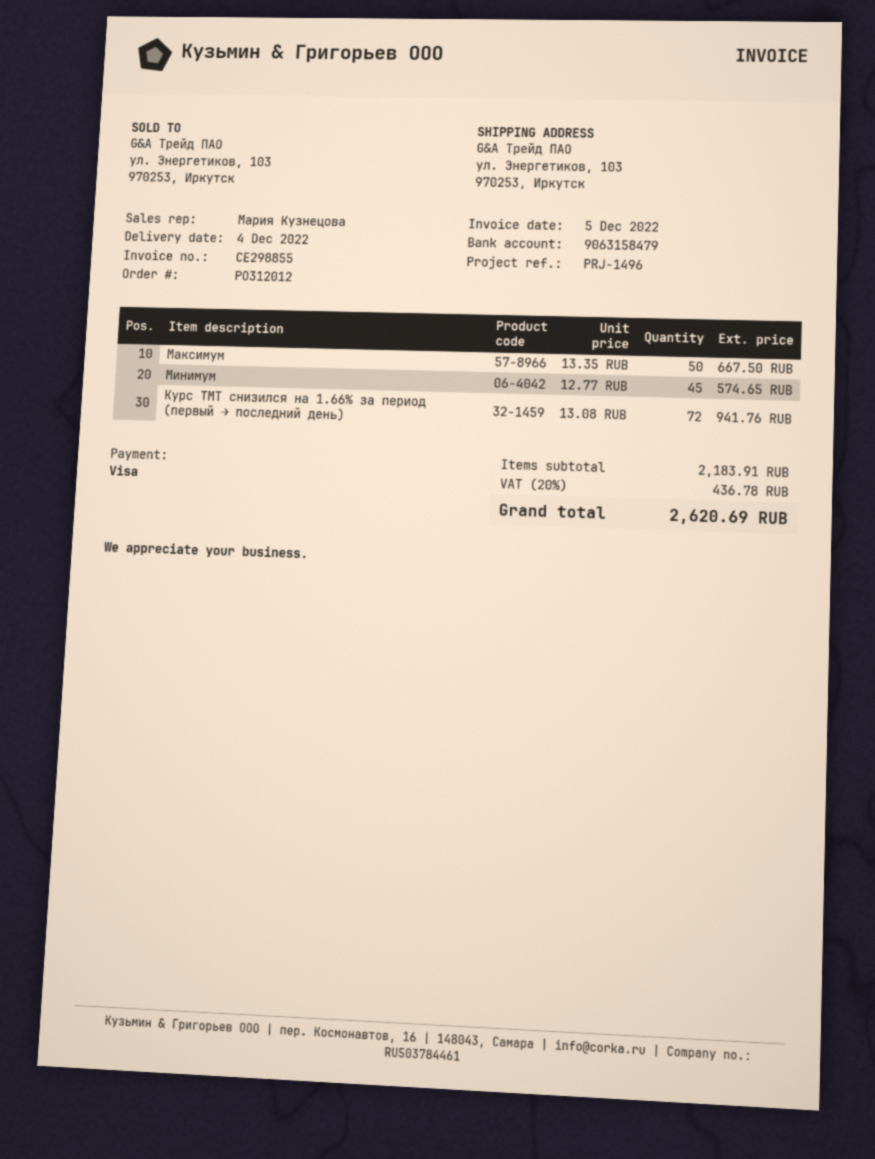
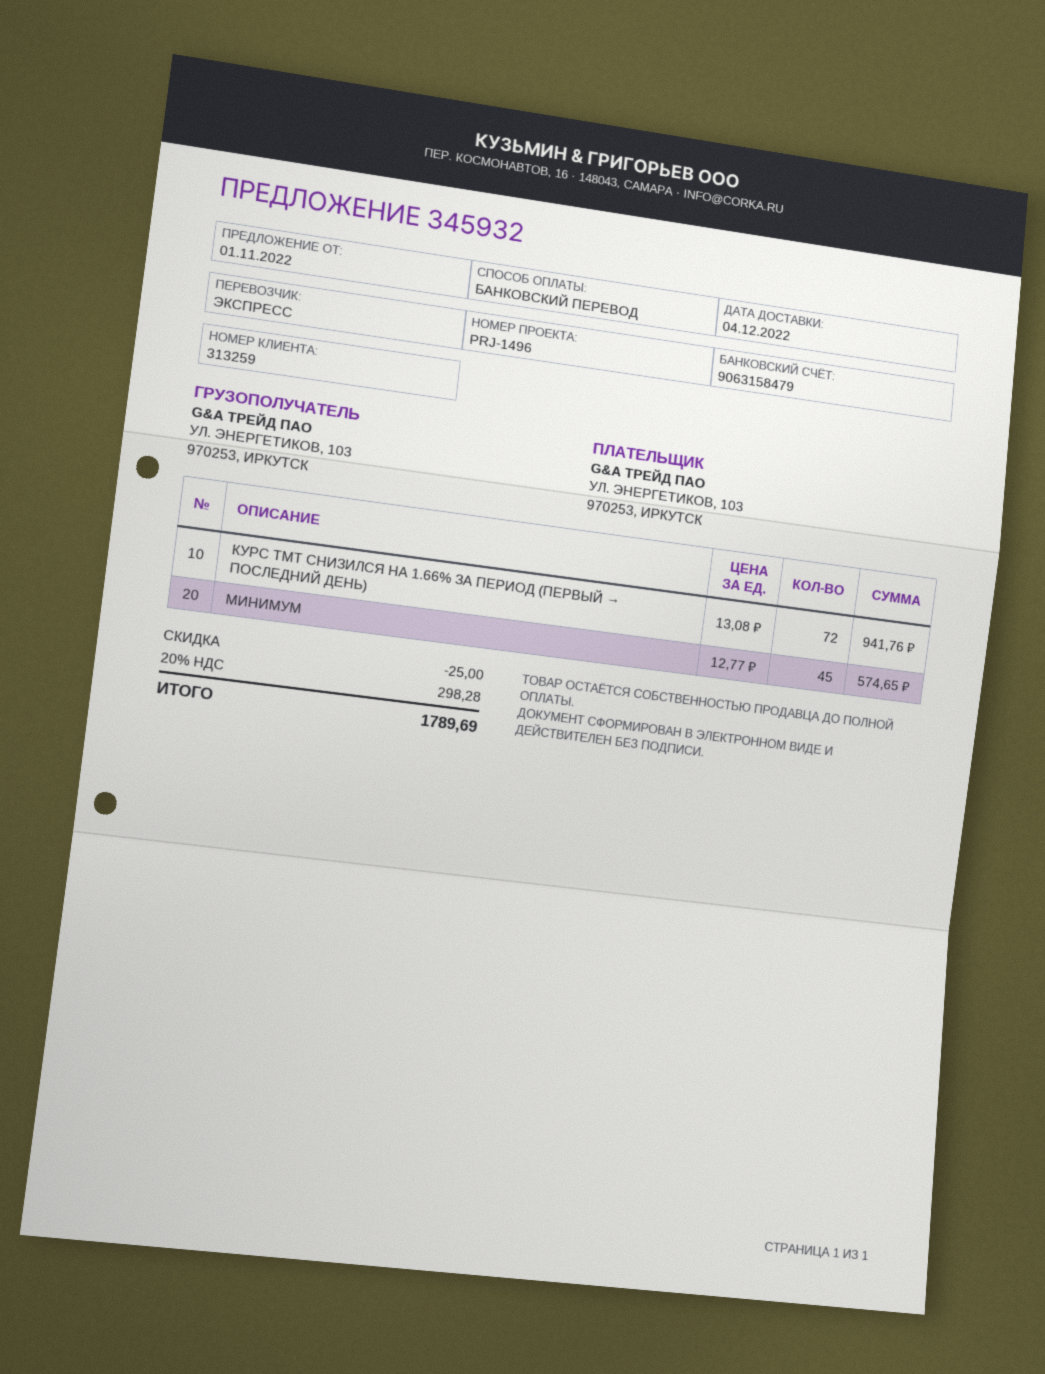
payment method: Visa -> bank transfer
Максимум: 50 x 13.35 = 667.50 -> none
discount: none -> 25.00
tax: 20% = 436.78 -> 20% = 298.28
total: 2620.69 -> 1789.69

